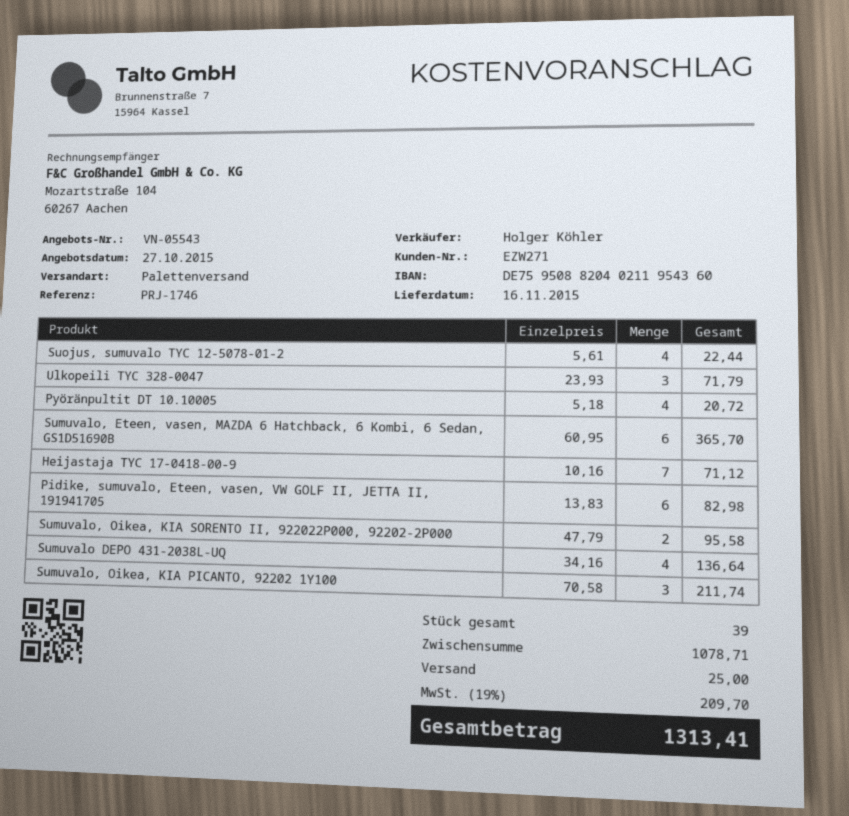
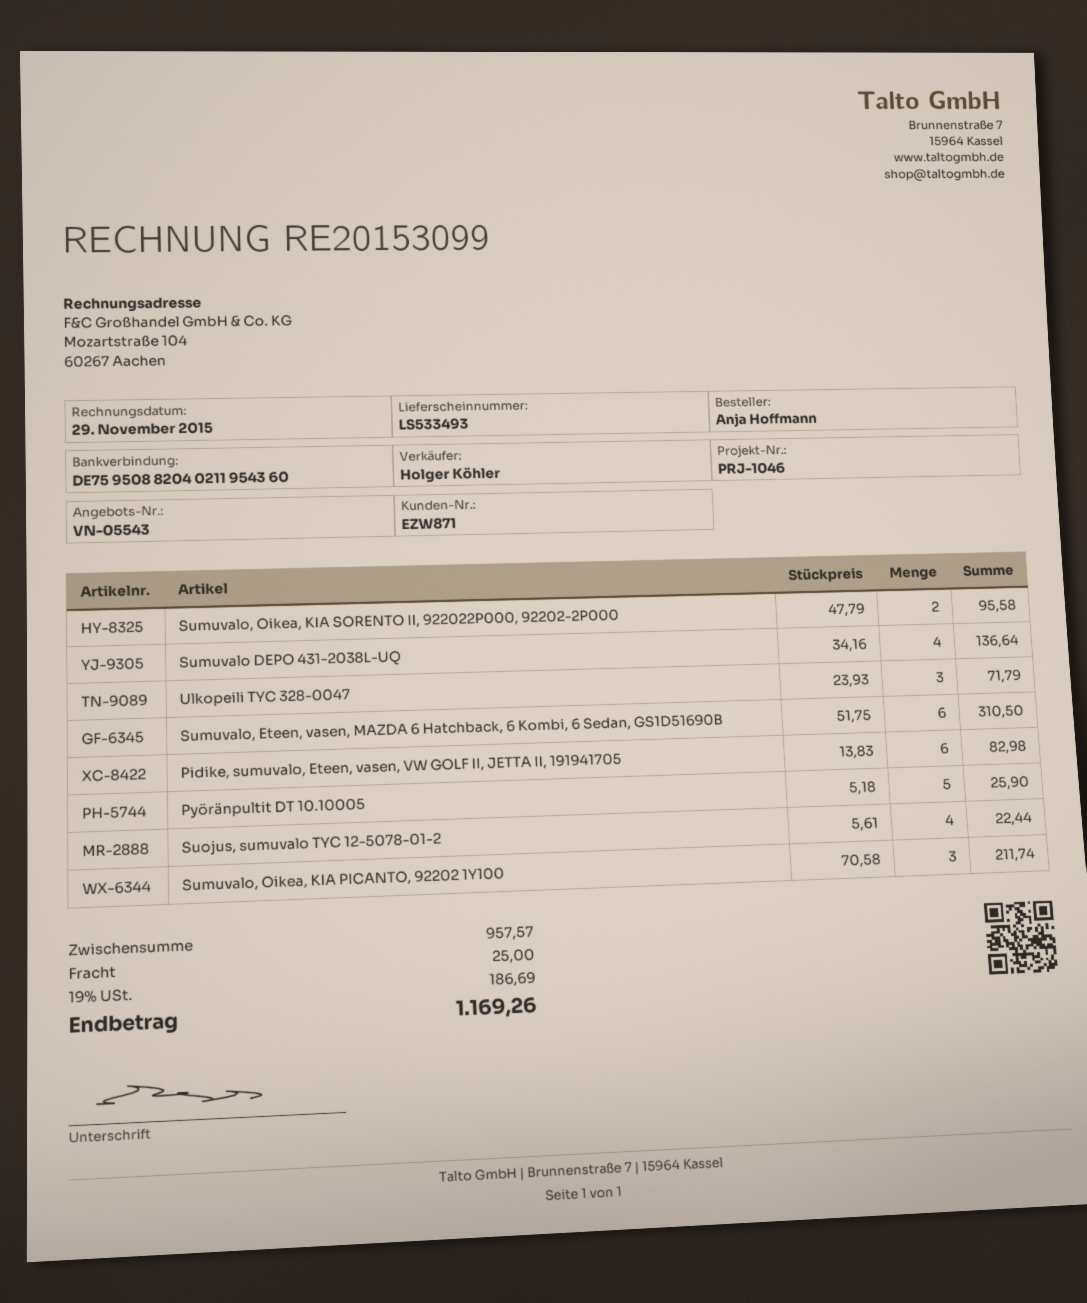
customer number: EZW271 -> EZW871
reference: PRJ-1746 -> PRJ-1046
Pyöränpultit DT 10.10005: 4 x 5.18 = 20.72 -> 5 x 5.18 = 25.90
Sumuvalo, Eteen, vasen, MAZDA 6 Hatchback, 6 Kombi, 6 Sedan, GS1D51690B: 6 x 60.95 = 365.70 -> 6 x 51.75 = 310.50
Heijastaja TYC 17-0418-00-9: 7 x 10.16 = 71.12 -> none
subtotal: 1078.71 -> 957.57
tax: 19% = 209.70 -> 19% = 186.69
total: 1313.41 -> 1169.26

